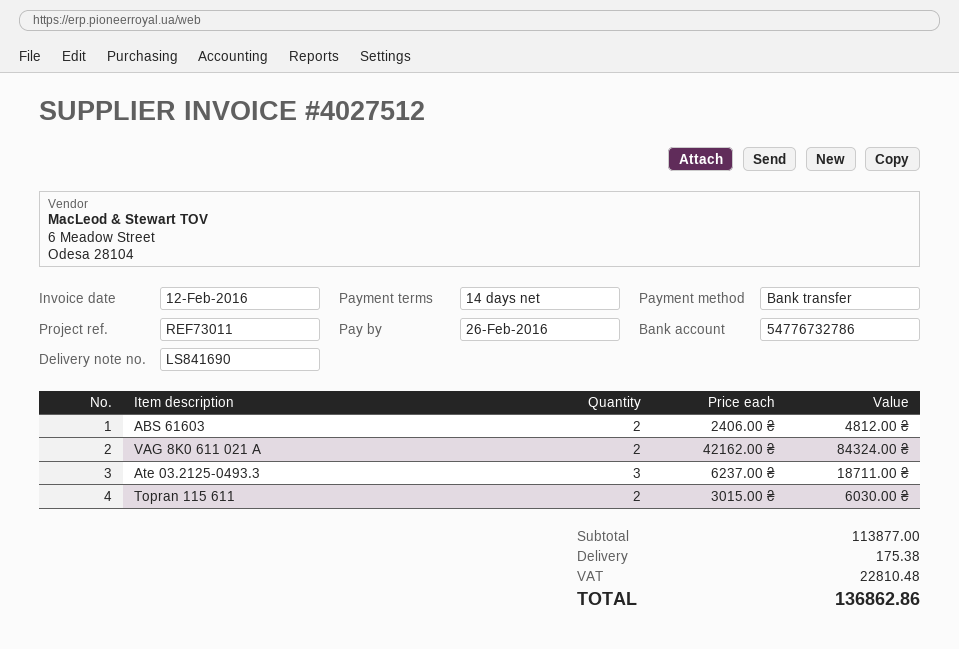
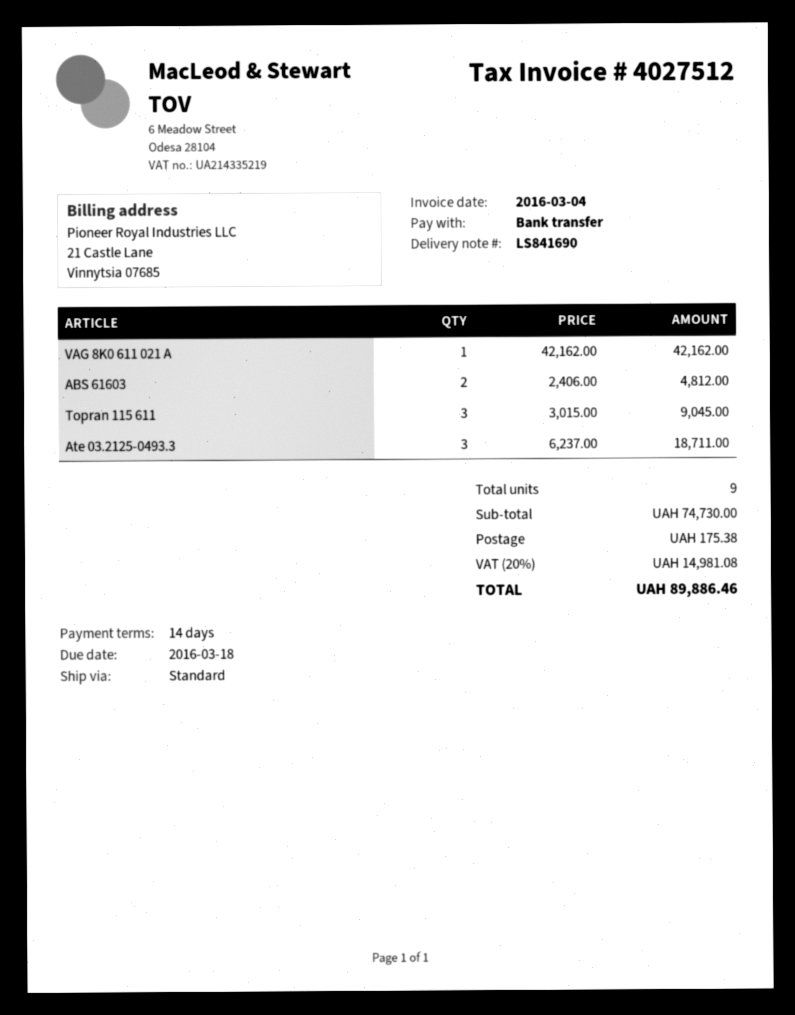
invoice date: 2016-02-12 -> 2016-03-04
due date: 2016-02-26 -> 2016-03-18
VAG 8K0 611 021 A: 2 x 42162.00 = 84324.00 -> 1 x 42162.00 = 42162.00
Topran 115 611: 2 x 3015.00 = 6030.00 -> 3 x 3015.00 = 9045.00
subtotal: 113877.00 -> 74730.00
tax: 22810.48 -> 14981.08
total: 136862.86 -> 89886.46

